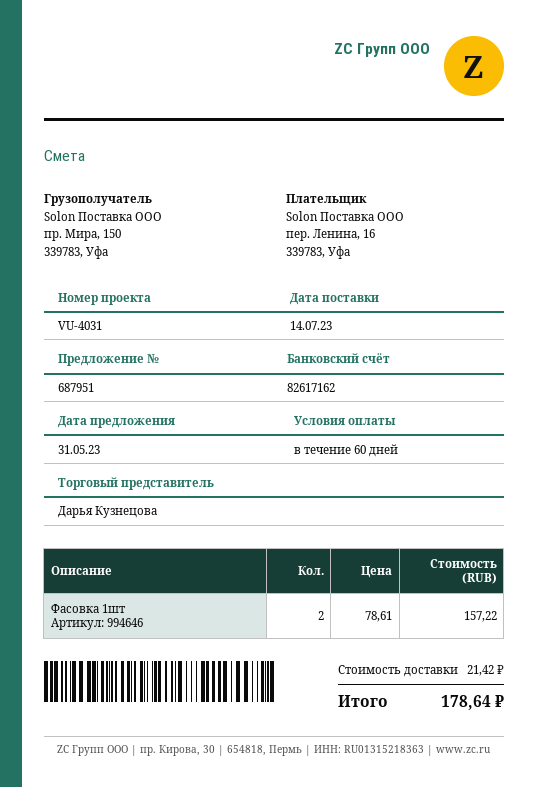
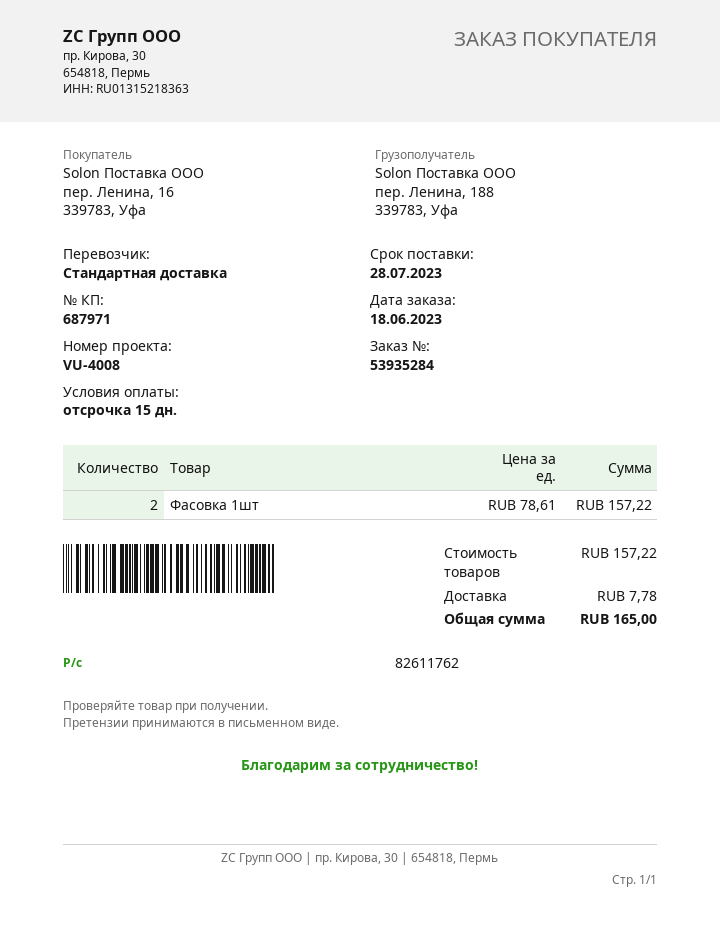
quote number: 687951 -> 687971
delivery date: 2023-07-14 -> 2023-07-28
payment terms: 60 days -> 15 days
reference: VU-4031 -> VU-4008
bank account: 82617162 -> 82611762
ship to: пр. Мира, 150, 339783, Уфа -> пер. Ленина, 188, 339783, Уфа
shipping: 21.42 -> 7.78
total: 178.64 -> 165.00

